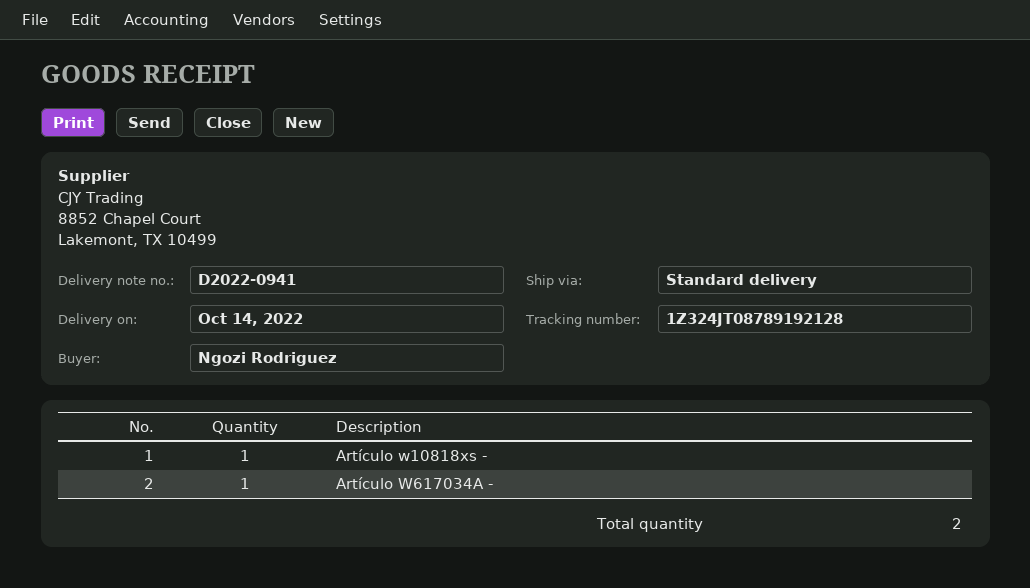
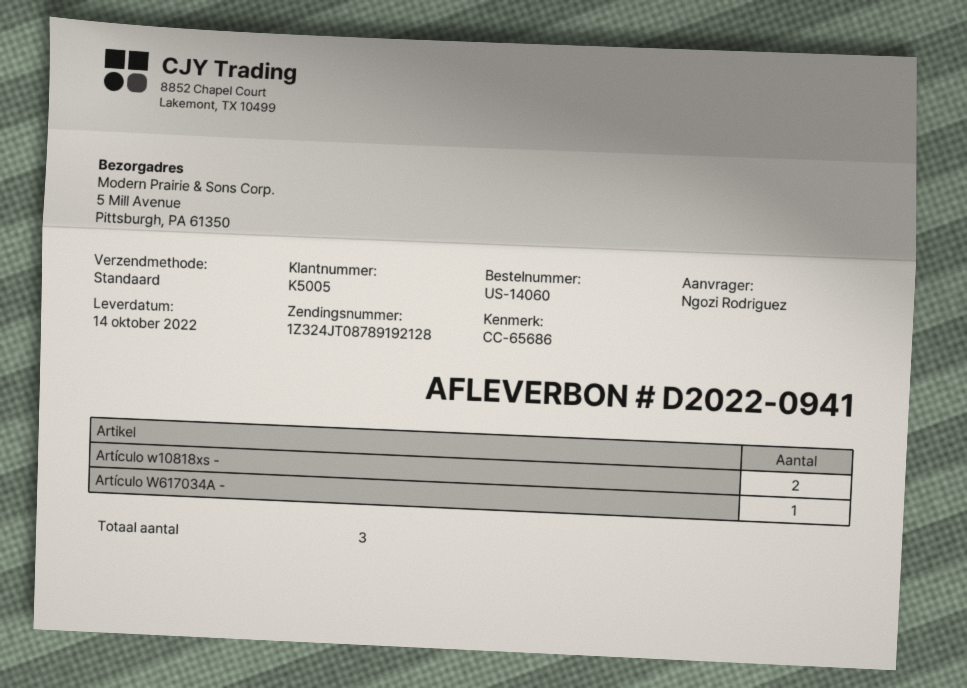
Artículo w10818xs -: 1 -> 2
total quantity: 2 -> 3

